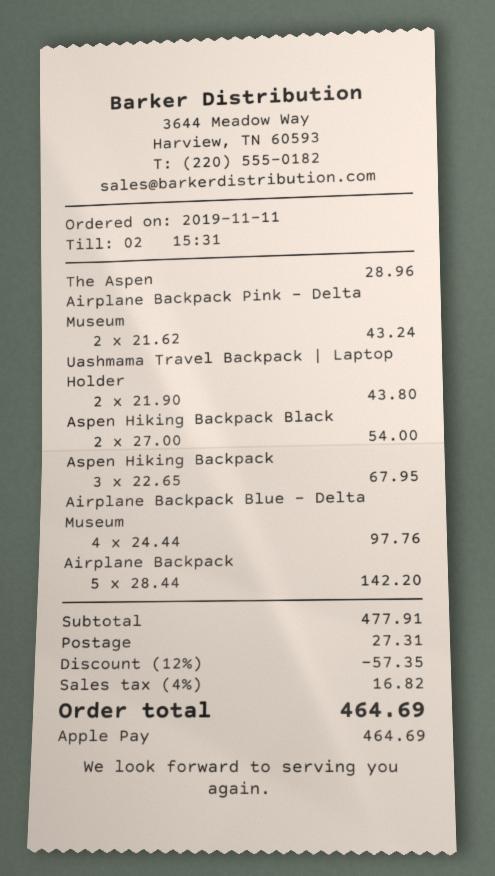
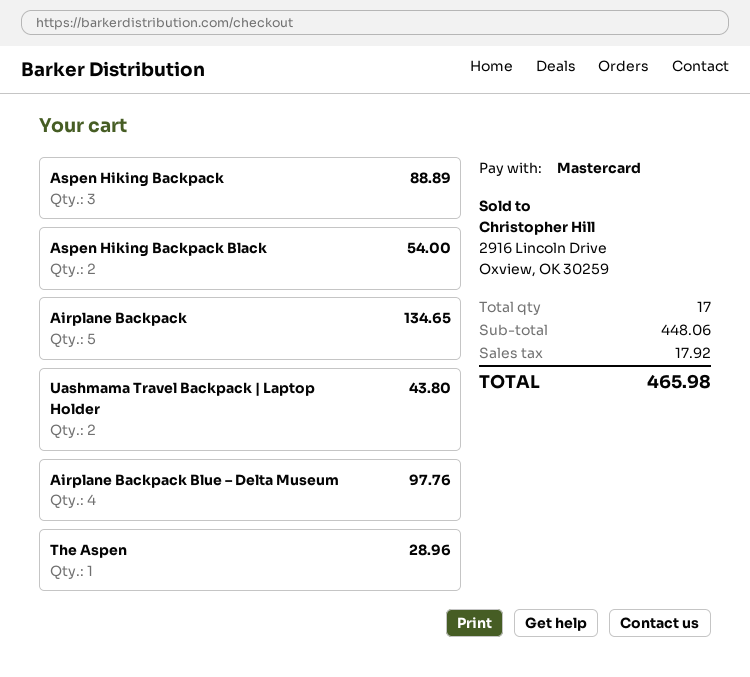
payment method: Apple Pay -> Mastercard
Airplane Backpack Pink – Delta Museum: 2 for 43.24 -> none
Aspen Hiking Backpack: 3 for 67.95 -> 3 for 88.89
Airplane Backpack: 5 for 142.20 -> 5 for 134.65
subtotal: 477.91 -> 448.06
discount: 12% = 57.35 -> none
shipping: 27.31 -> none
tax: 16.82 -> 17.92
total: 464.69 -> 465.98

